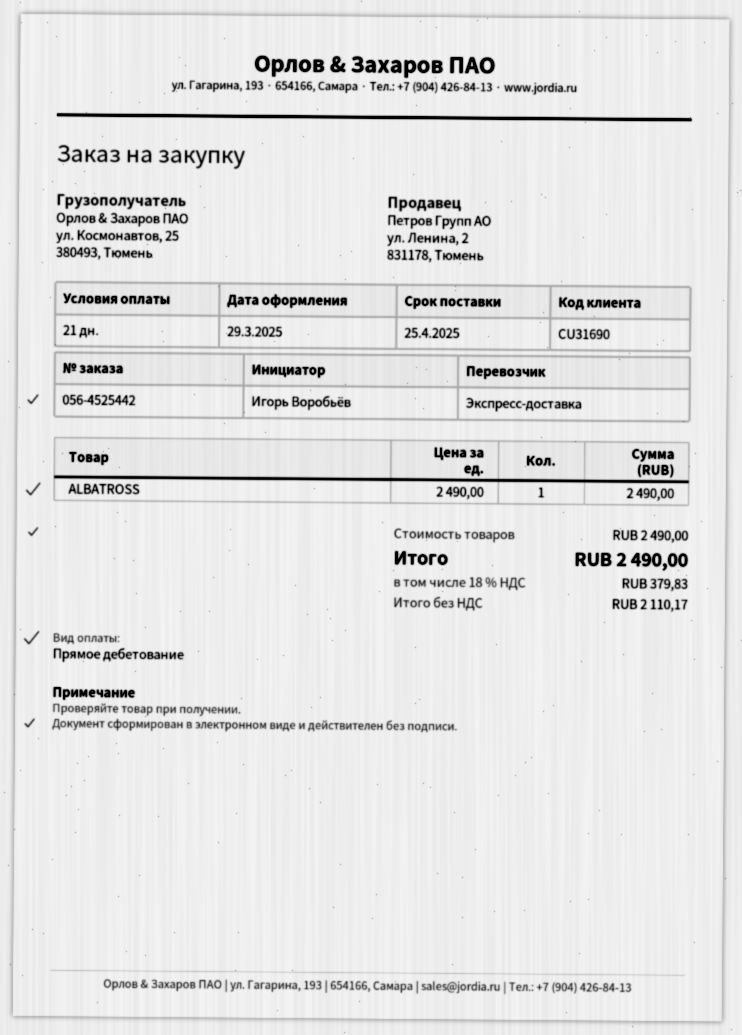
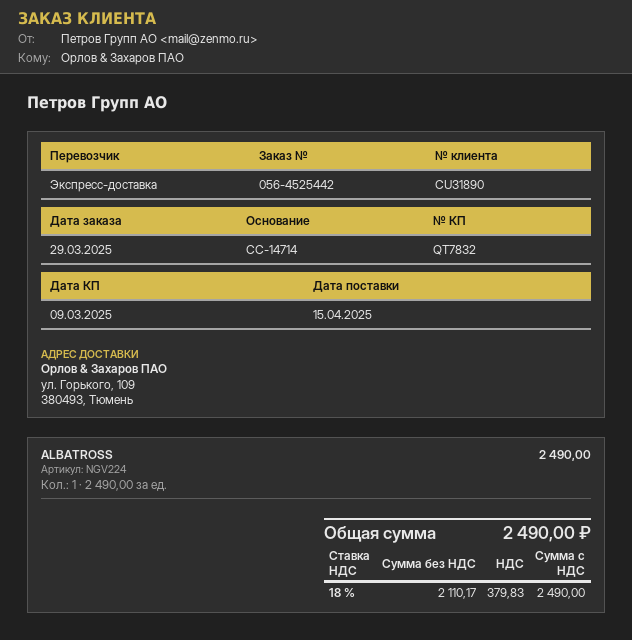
delivery date: 2025-04-25 -> 2025-04-15
customer number: CU31690 -> CU31890
ship to: ул. Космонавтов, 25, 380493, Тюмень -> ул. Горького, 109, 380493, Тюмень

